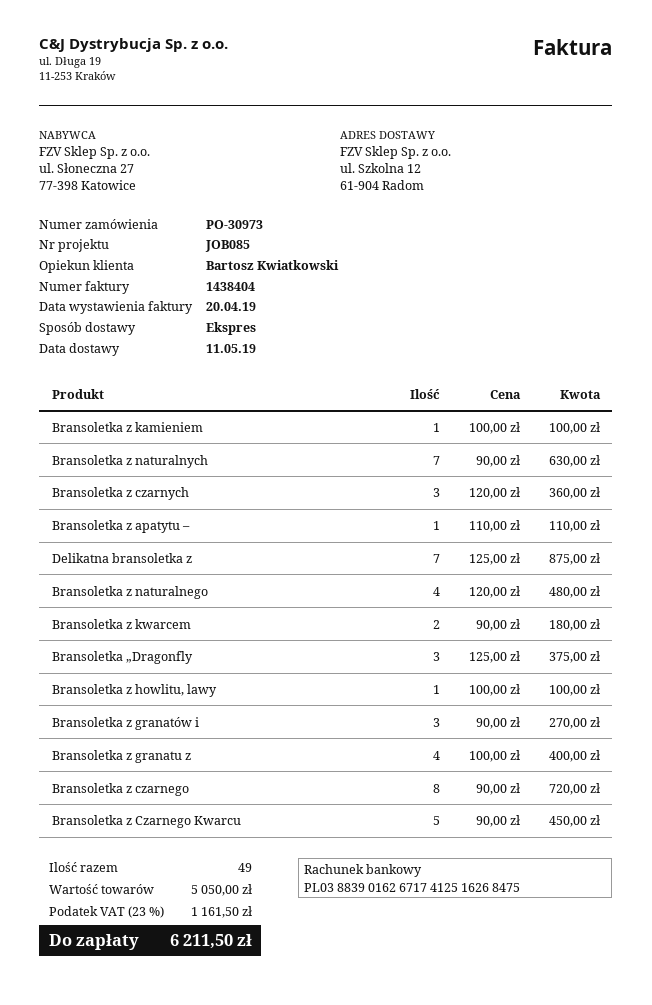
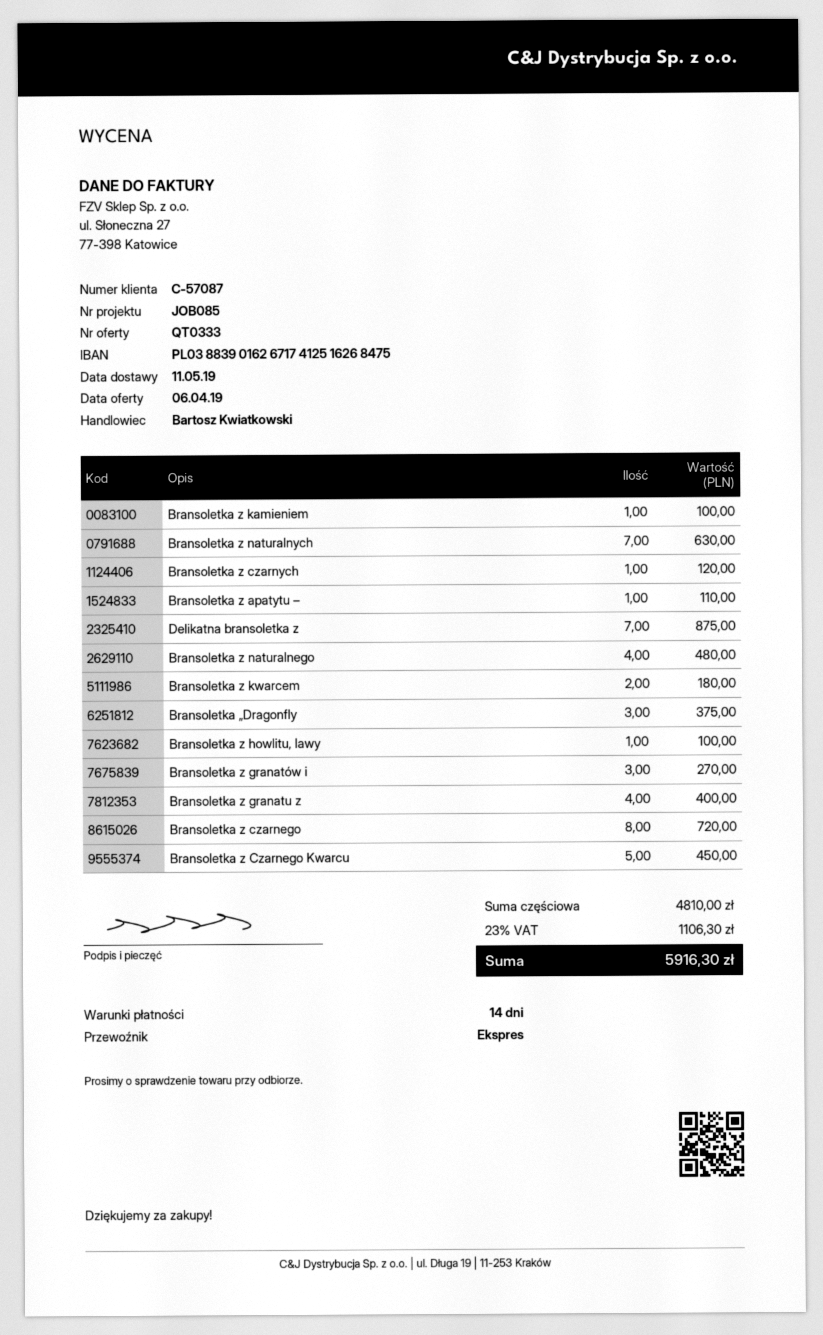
Bransoletka z czarnych: 3 for 360.00 -> 1 for 120.00
subtotal: 5050.00 -> 4810.00
tax: 23% = 1161.50 -> 23% = 1106.30
total: 6211.50 -> 5916.30

